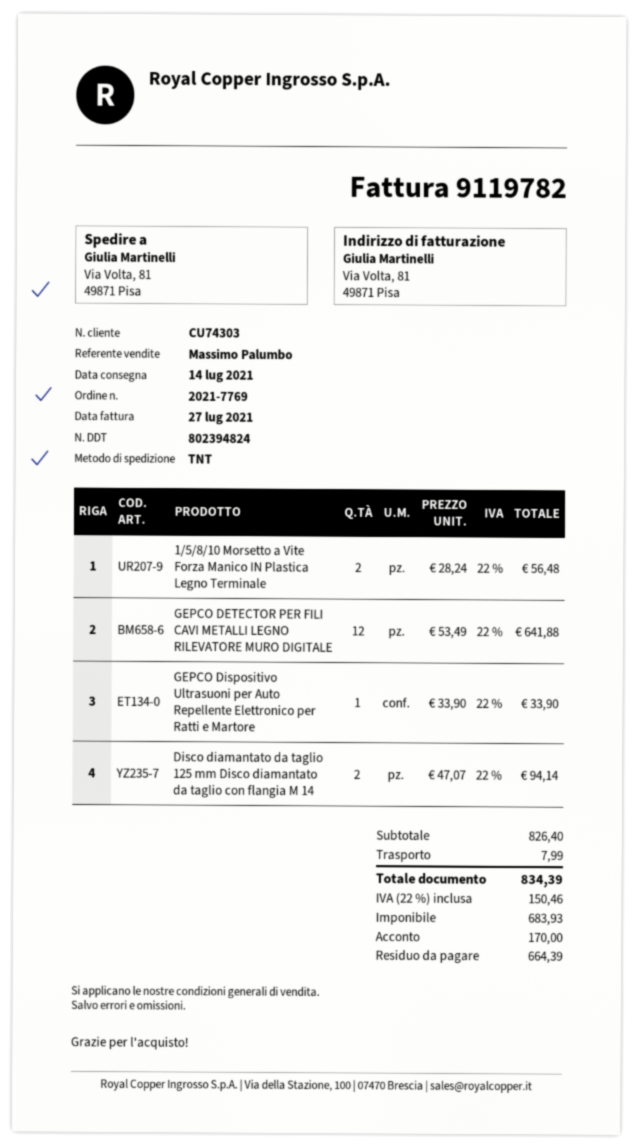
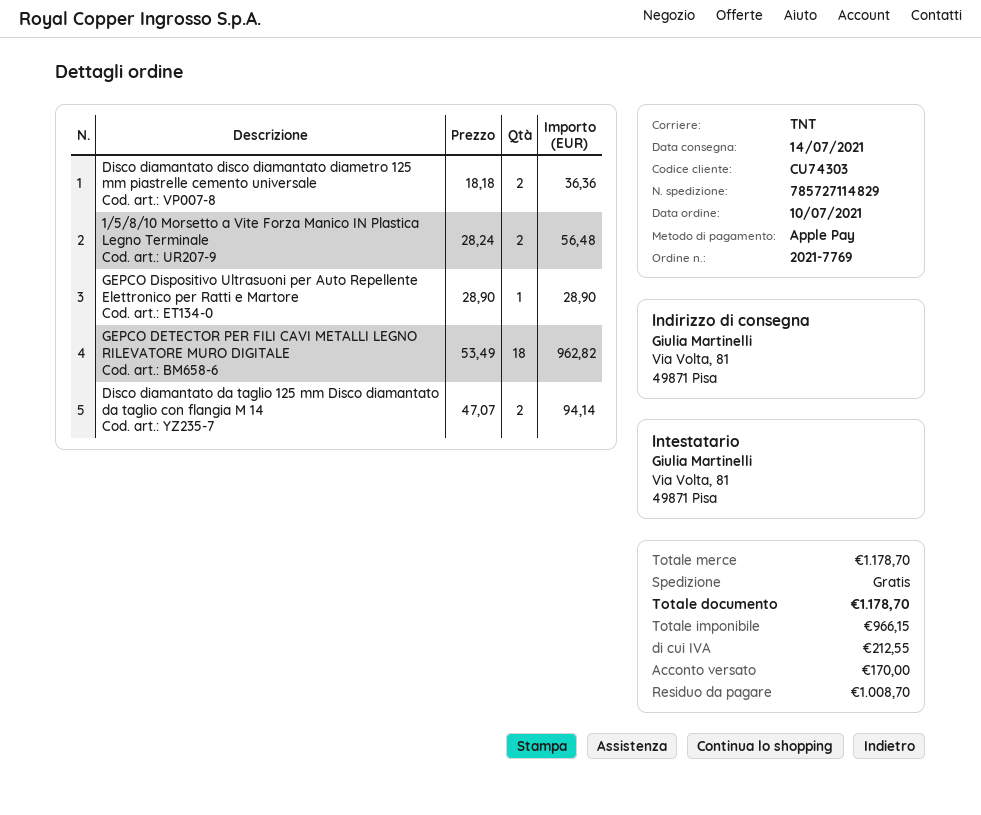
GEPCO DETECTOR PER FILI CAVI METALLI LEGNO RILEVATORE MURO DIGITALE: 12 x 53.49 = 641.88 -> 18 x 53.49 = 962.82
GEPCO Dispositivo Ultrasuoni per Auto Repellente Elettronico per Ratti e Martore: 1 x 33.90 = 33.90 -> 1 x 28.90 = 28.90
Disco diamantato disco diamantato diametro 125 mm piastrelle cemento universale: none -> 2 x 18.18 = 36.36
subtotal: 826.40 -> 1178.70
shipping: 7.99 -> 0.00
net: 683.93 -> 966.15
tax: 150.46 -> 212.55
total: 834.39 -> 1178.70
balance: 664.39 -> 1008.70

